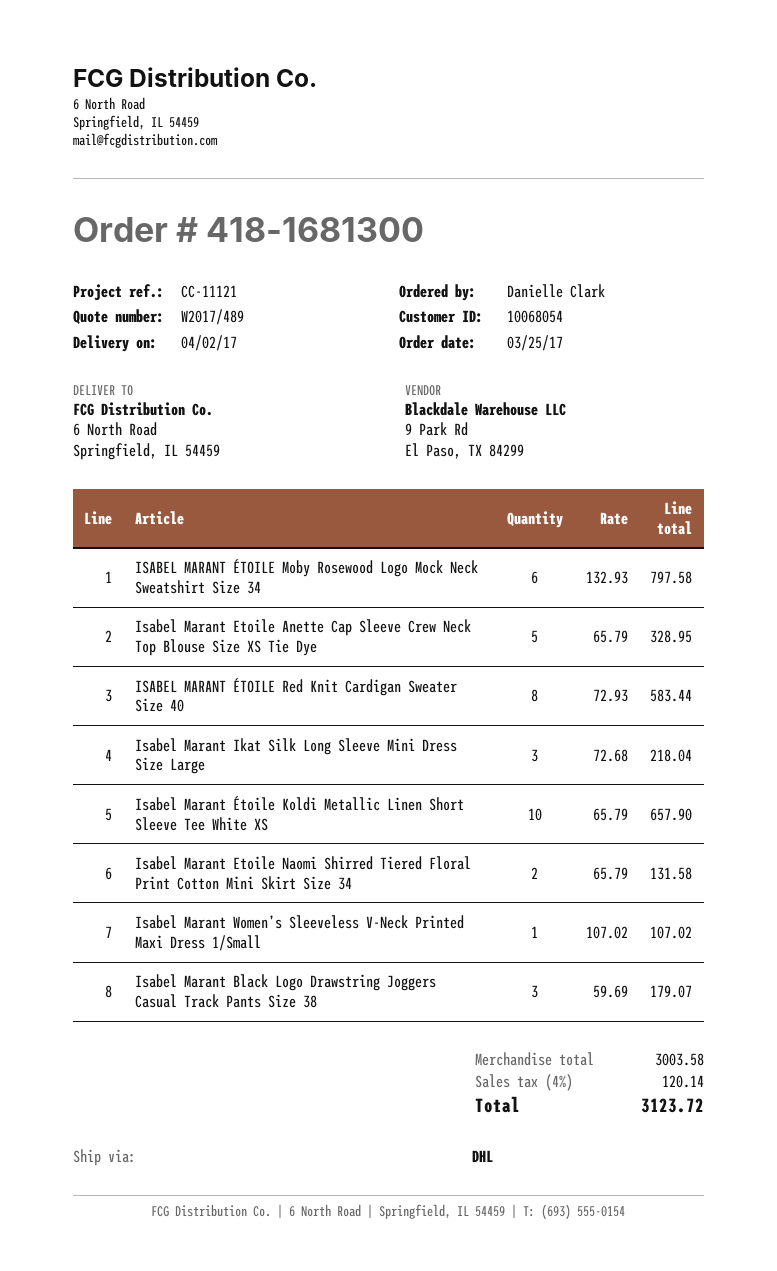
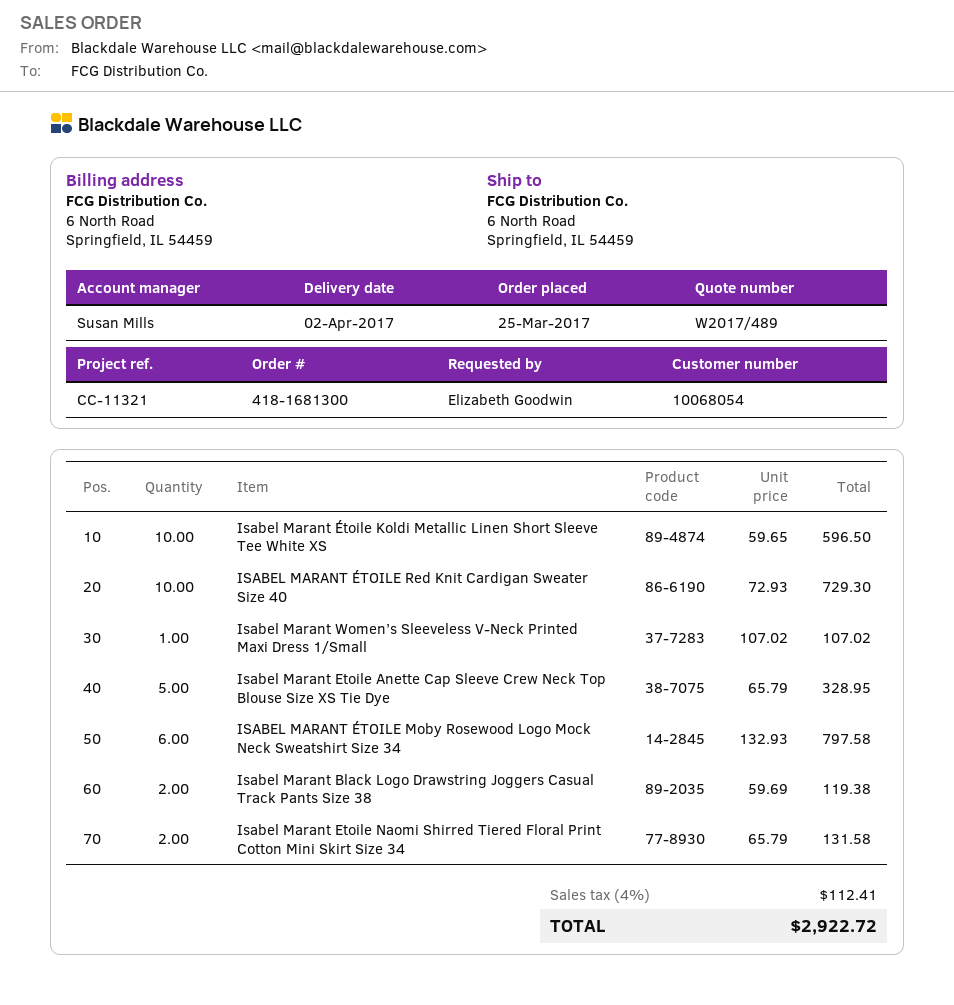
reference: CC-11121 -> CC-11321
ordered by: Danielle Clark -> Elizabeth Goodwin
ISABEL MARANT ÉTOILE Red Knit Cardigan Sweater Size 40: 8 x 72.93 = 583.44 -> 10 x 72.93 = 729.30
Isabel Marant Ikat Silk Long Sleeve Mini Dress Size Large: 3 x 72.68 = 218.04 -> none
Isabel Marant Étoile Koldi Metallic Linen Short Sleeve Tee White XS: 10 x 65.79 = 657.90 -> 10 x 59.65 = 596.50
Isabel Marant Black Logo Drawstring Joggers Casual Track Pants Size 38: 3 x 59.69 = 179.07 -> 2 x 59.69 = 119.38
tax: 4% = 120.14 -> 4% = 112.41
total: 3123.72 -> 2922.72

